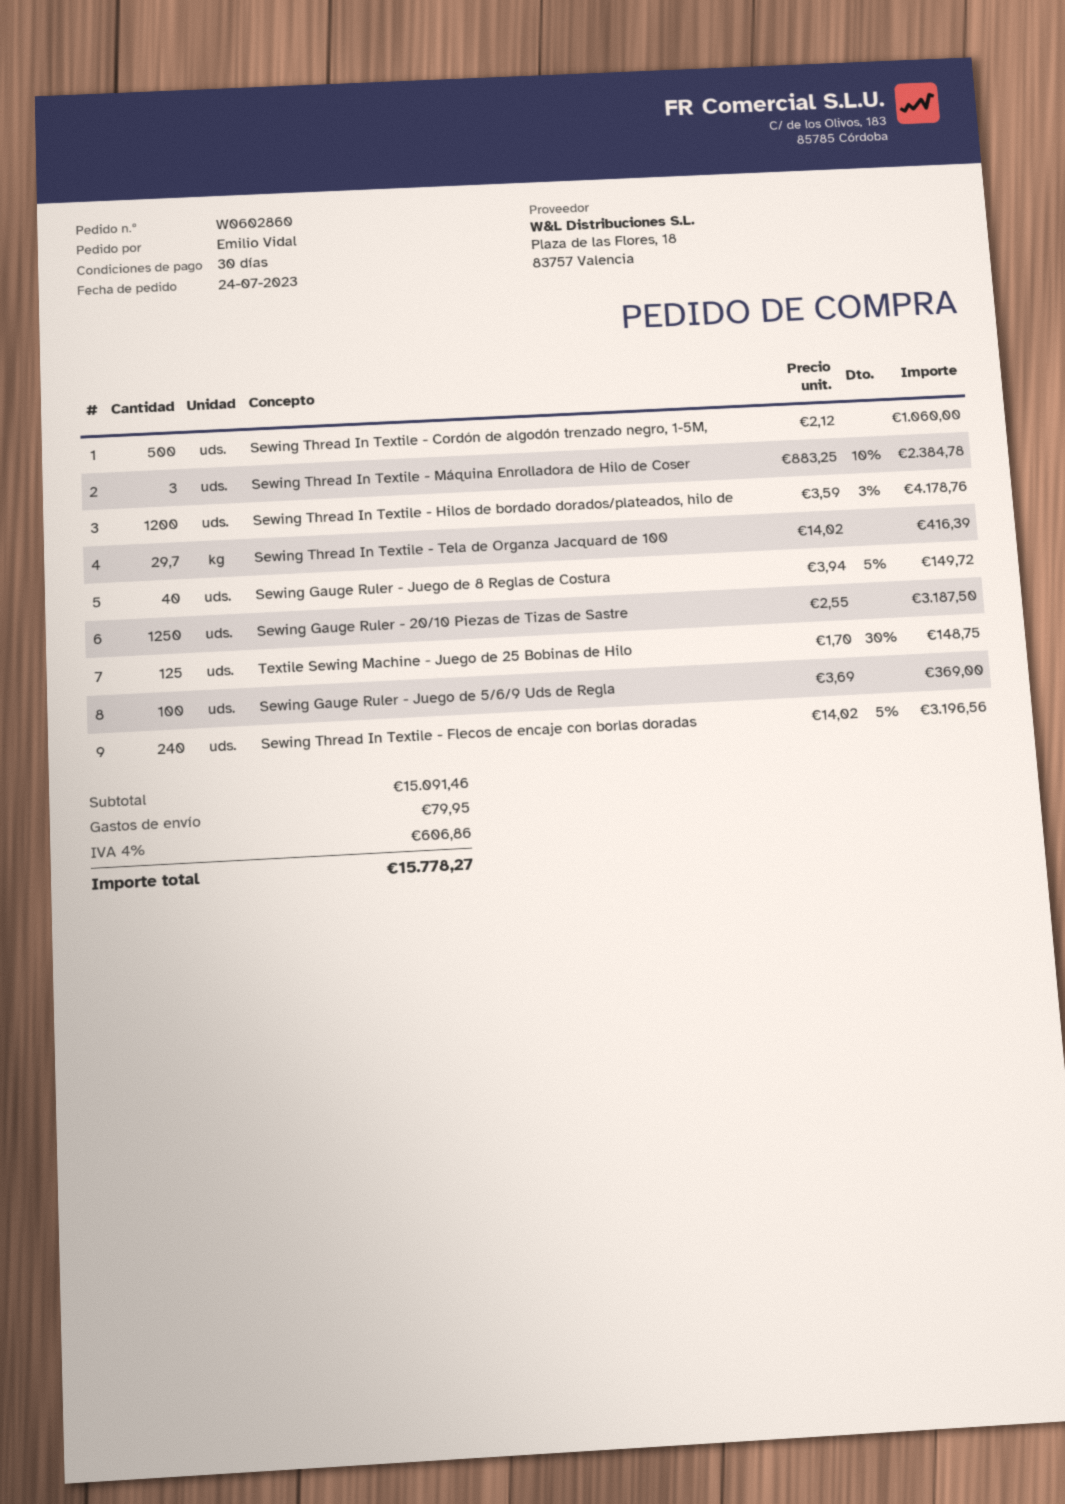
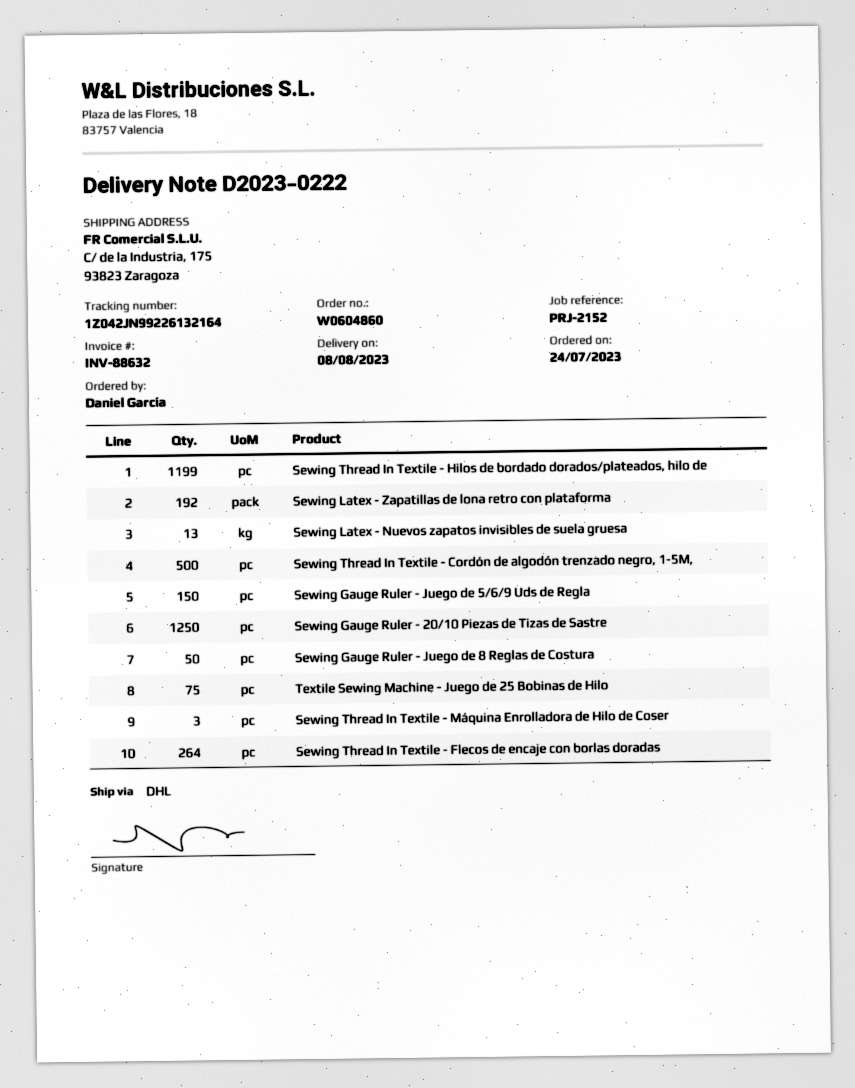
order number: W0602860 -> W0604860
ordered by: Emilio Vidal -> Daniel García
Sewing Thread In Textile - Hilos de bordado dorados/plateados, hilo de: 1200 -> 1199
Sewing Thread In Textile - Tela de Organza Jacquard de 100: 29.7 -> none
Sewing Gauge Ruler - Juego de 8 Reglas de Costura: 40 -> 50
Textile Sewing Machine - Juego de 25 Bobinas de Hilo: 125 -> 75
Sewing Gauge Ruler - Juego de 5/6/9 Uds de Regla: 100 -> 150
Sewing Thread In Textile - Flecos de encaje con borlas doradas: 240 -> 264
Sewing Latex - Zapatillas de lona retro con plataforma: none -> 192
Sewing Latex - Nuevos zapatos invisibles de suela gruesa: none -> 13

